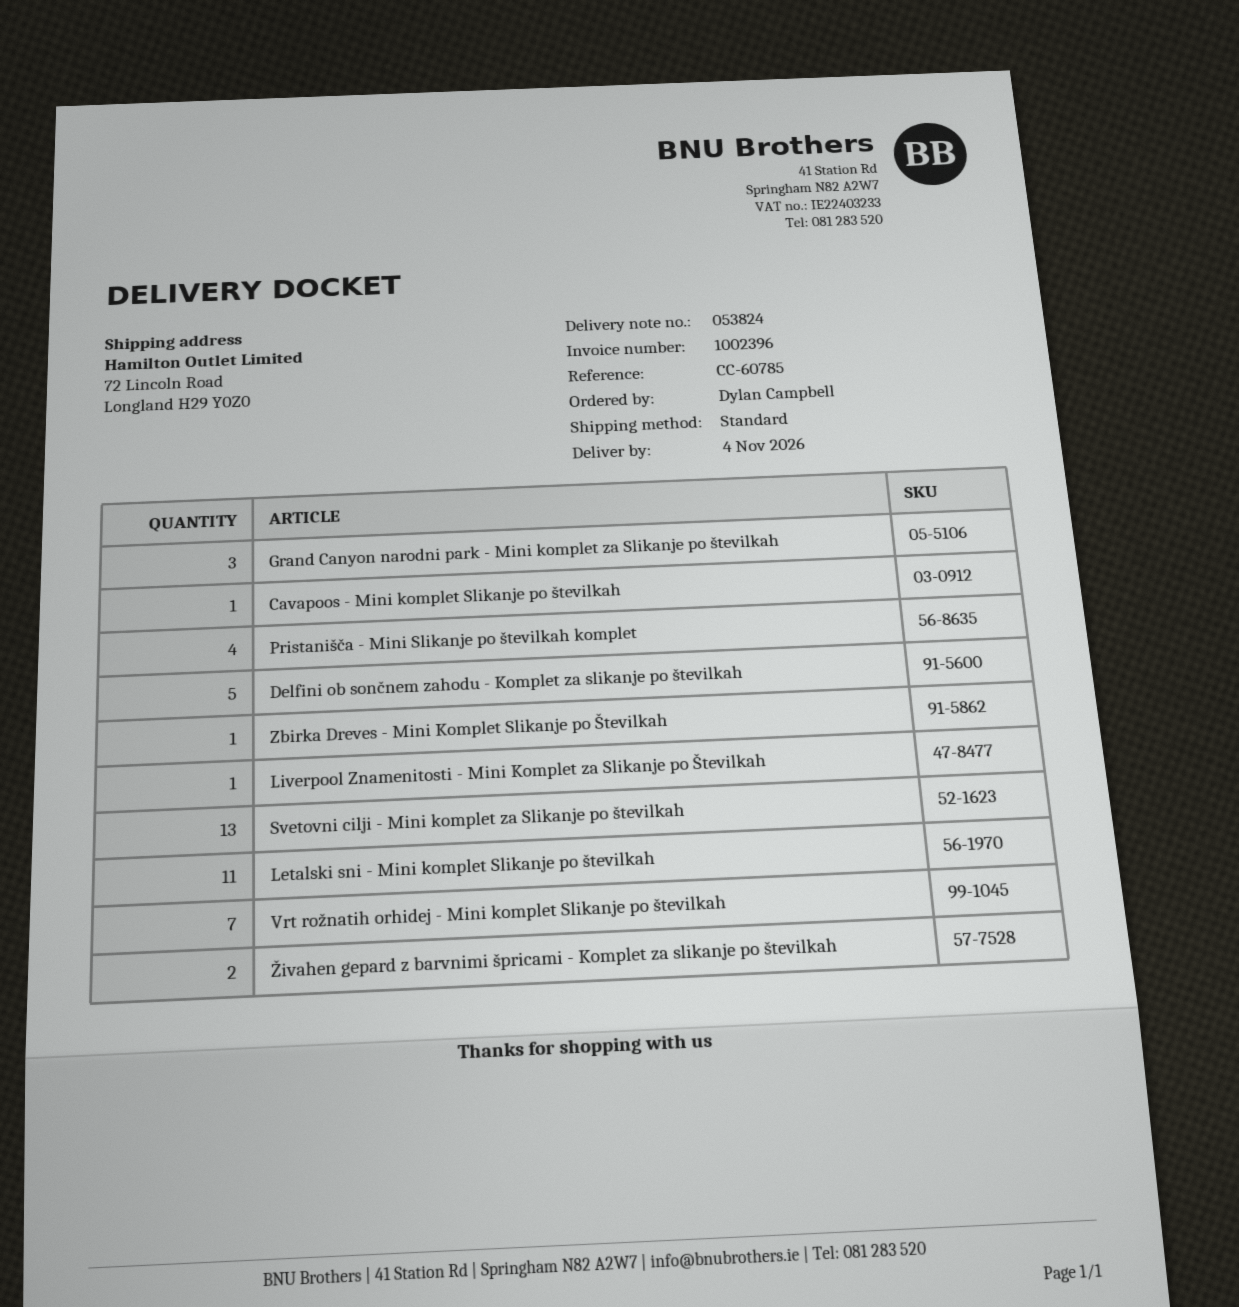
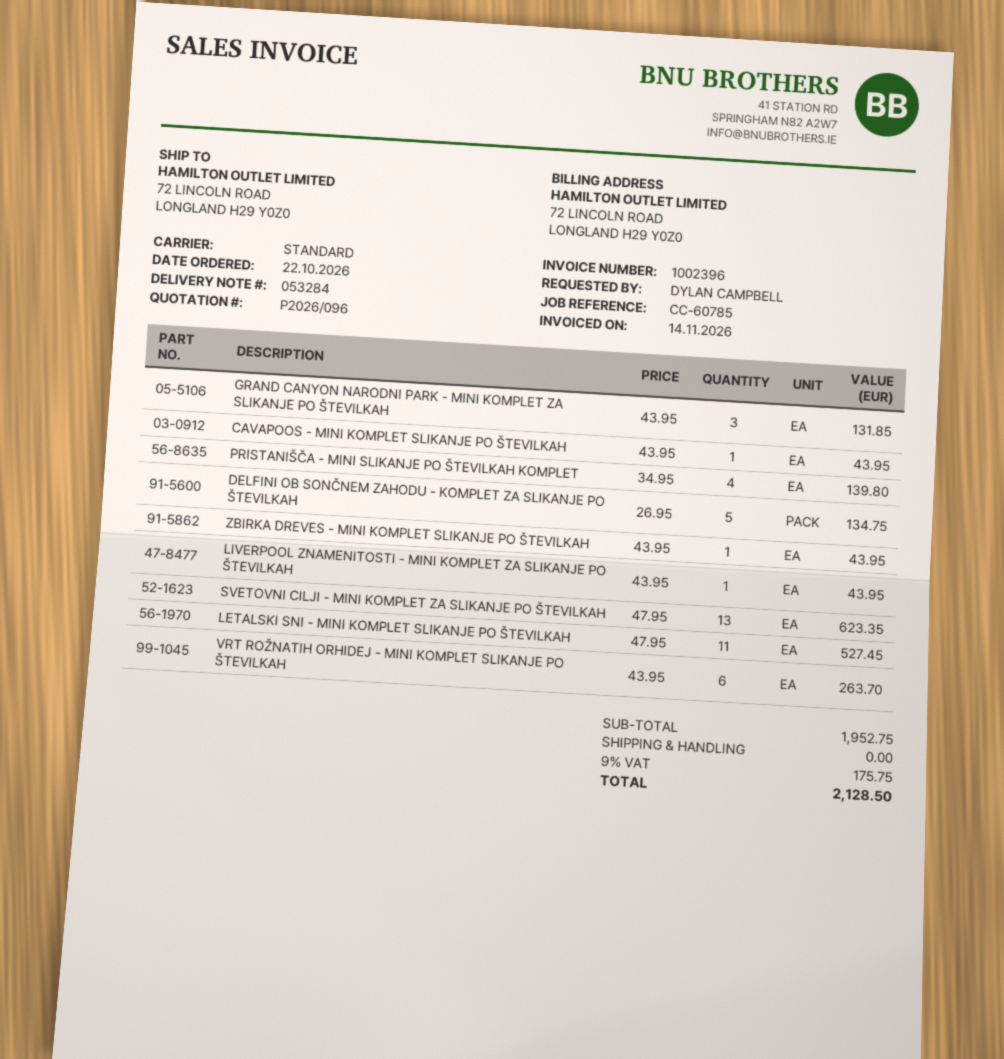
delivery note number: 053824 -> 053284
Vrt rožnatih orhidej - Mini komplet Slikanje po številkah: 7 -> 6
Živahen gepard z barvnimi špricami - Komplet za slikanje po številkah: 2 -> none

